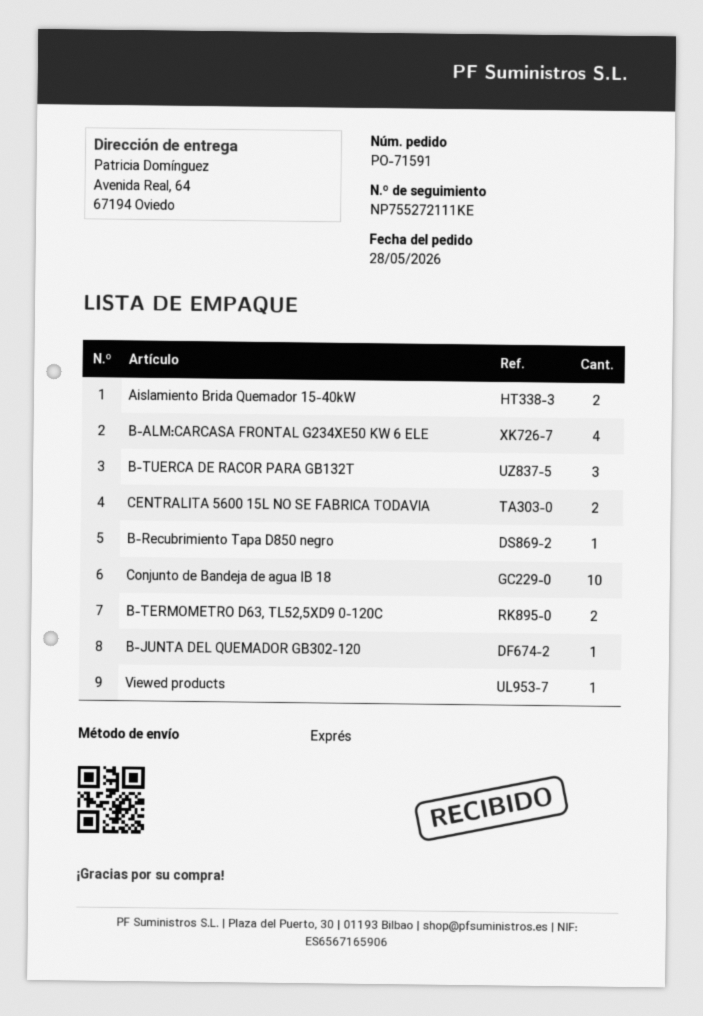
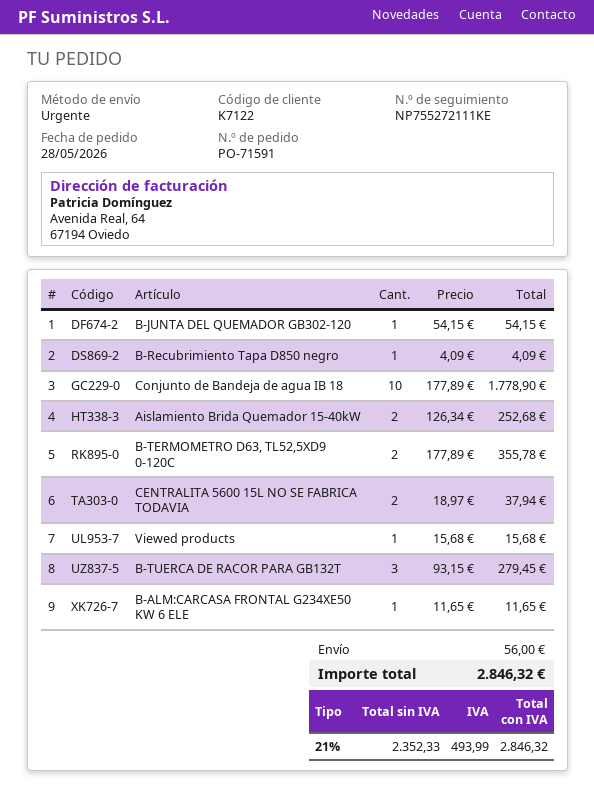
B-ALM:CARCASA FRONTAL G234XE50 KW 6 ELE: 4 -> 1

